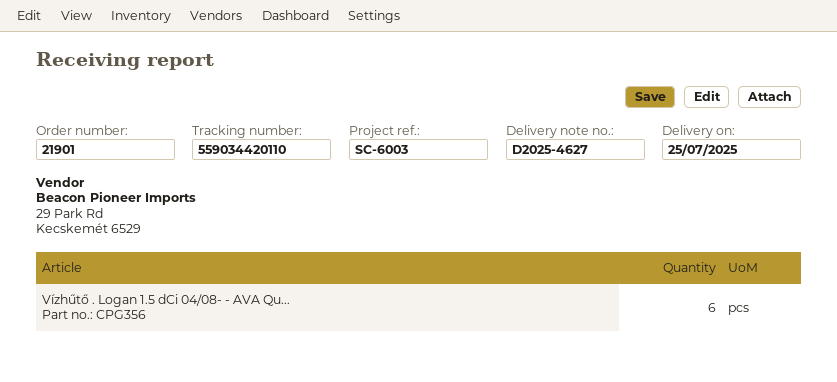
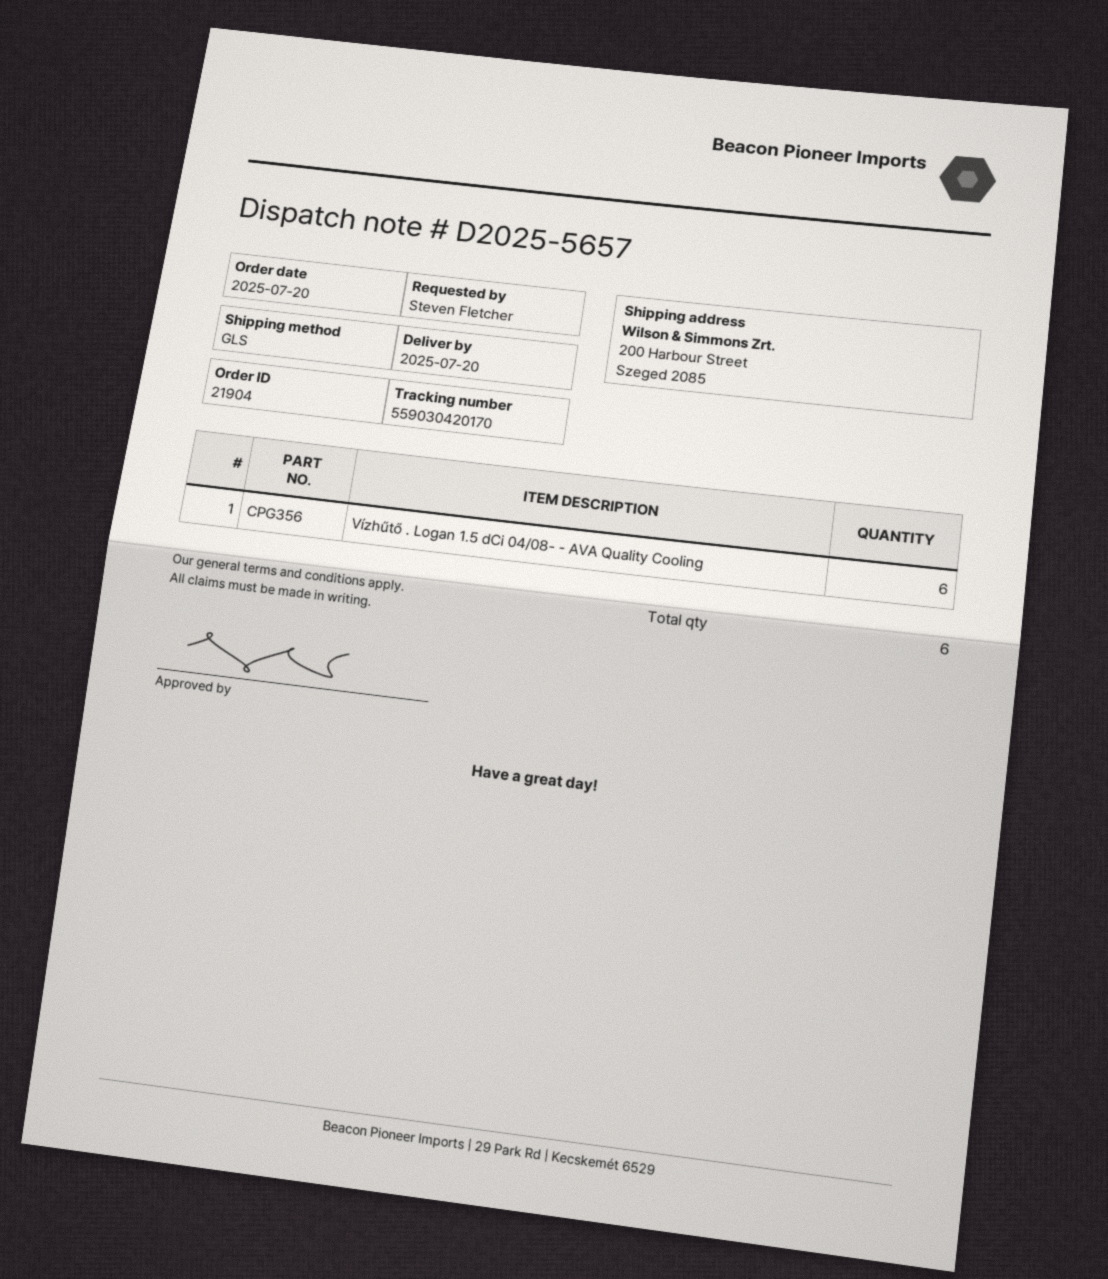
order number: 21901 -> 21904
delivery note number: D2025-4627 -> D2025-5657
delivery date: 2025-07-25 -> 2025-07-20
tracking number: 559034420110 -> 559030420170

